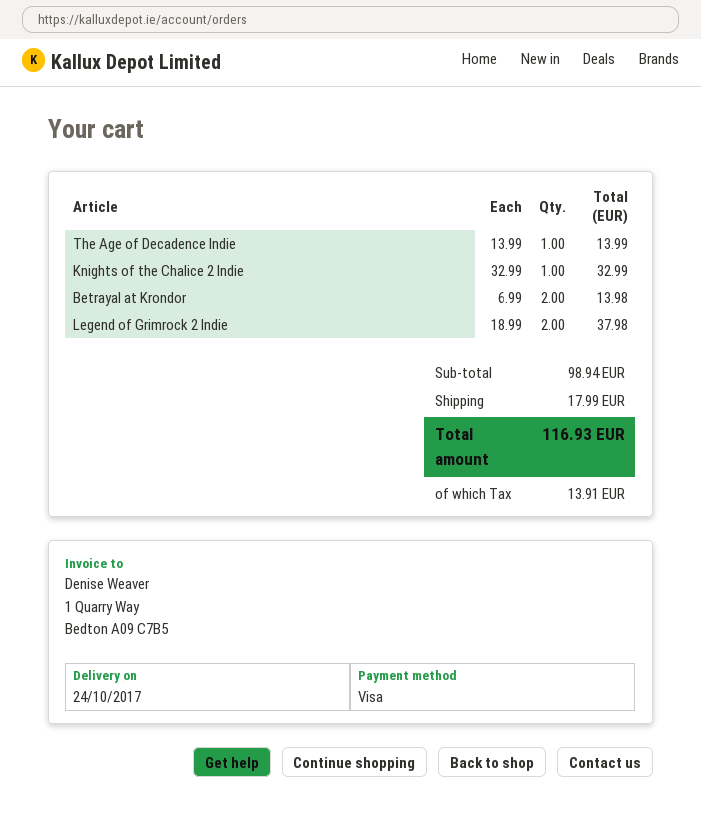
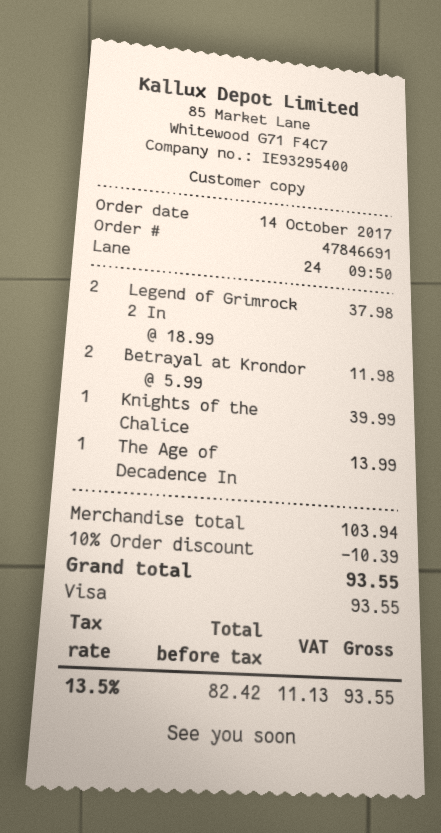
Knights of the Chalice 2 Indie: 1 x 32.99 = 32.99 -> 1 x 39.99 = 39.99
Betrayal at Krondor: 2 x 6.99 = 13.98 -> 2 x 5.99 = 11.98
subtotal: 98.94 -> 103.94
discount: none -> 10% = 10.39
shipping: 17.99 -> none
tax: 13.91 -> 11.13
total: 116.93 -> 93.55

